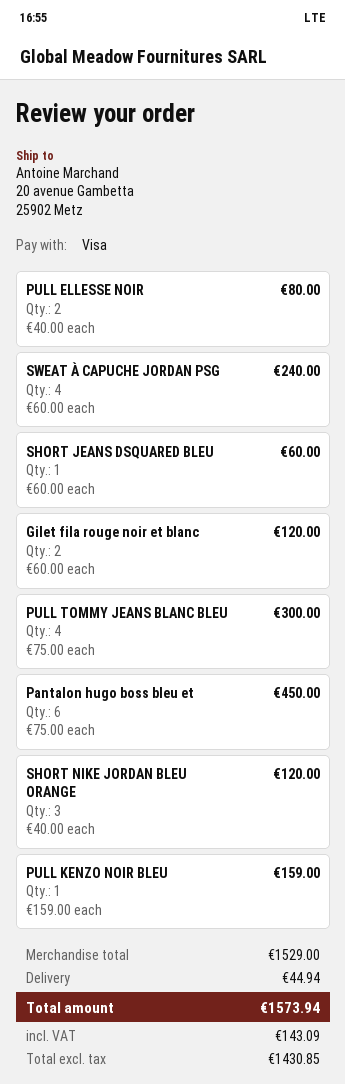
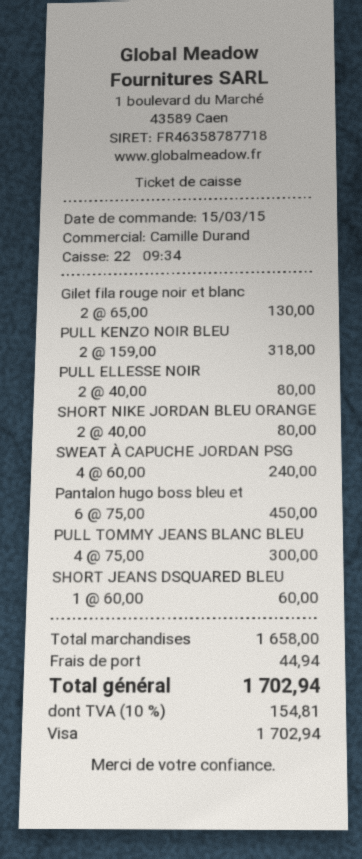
Gilet fila rouge noir et blanc: 2 x 60.00 = 120.00 -> 2 x 65.00 = 130.00
SHORT NIKE JORDAN BLEU ORANGE: 3 x 40.00 = 120.00 -> 2 x 40.00 = 80.00
PULL KENZO NOIR BLEU: 1 x 159.00 = 159.00 -> 2 x 159.00 = 318.00
subtotal: 1529.00 -> 1658.00
tax: 143.09 -> 154.81
total: 1573.94 -> 1702.94

